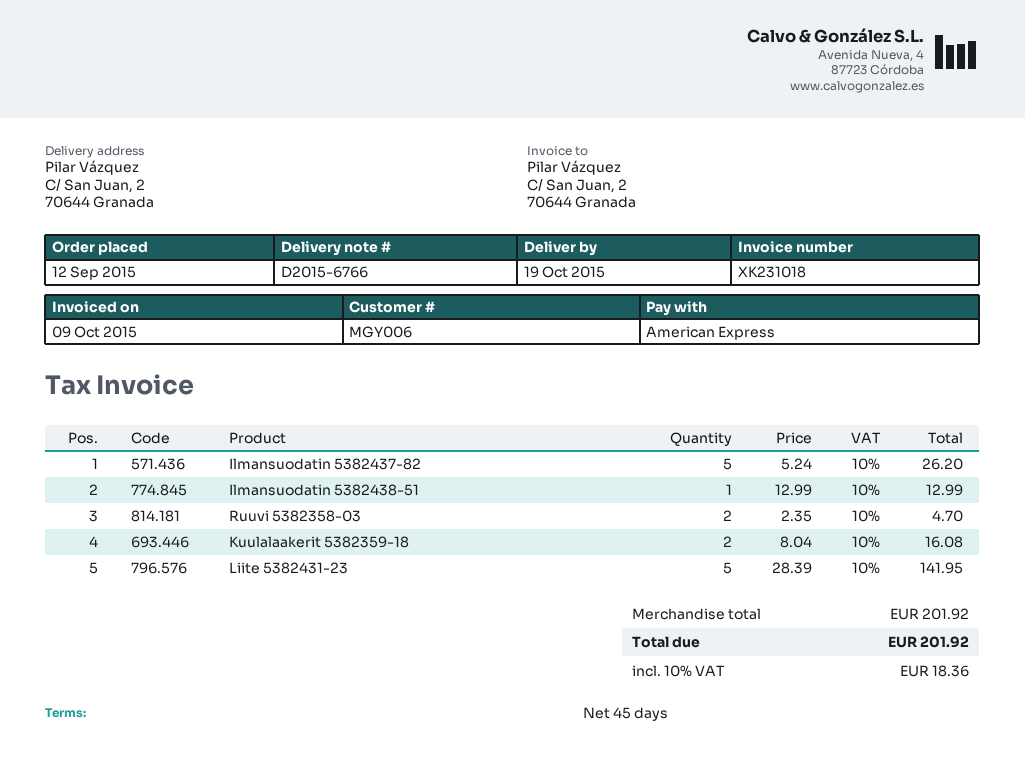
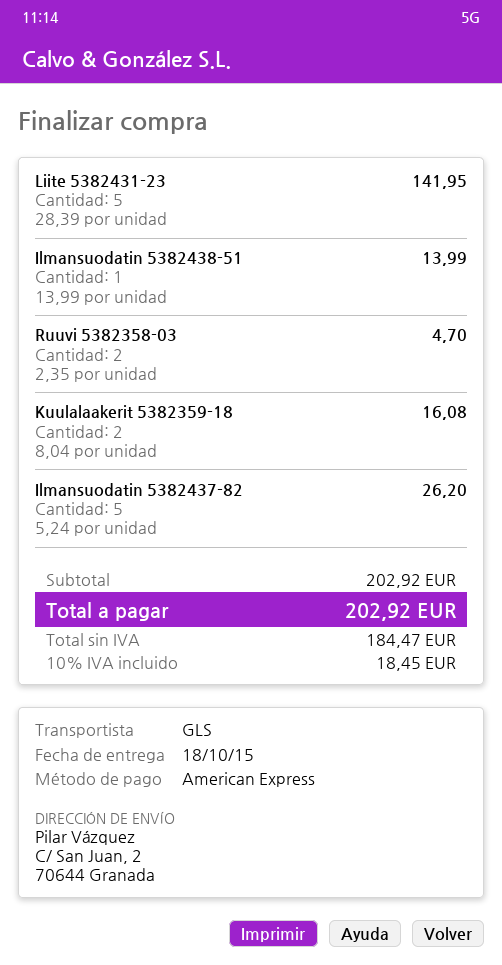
delivery date: 2015-10-19 -> 2015-10-18
Ilmansuodatin 5382438-51: 1 x 12.99 = 12.99 -> 1 x 13.99 = 13.99
subtotal: 201.92 -> 202.92
tax: 10% = 18.36 -> 10% = 18.45
total: 201.92 -> 202.92

